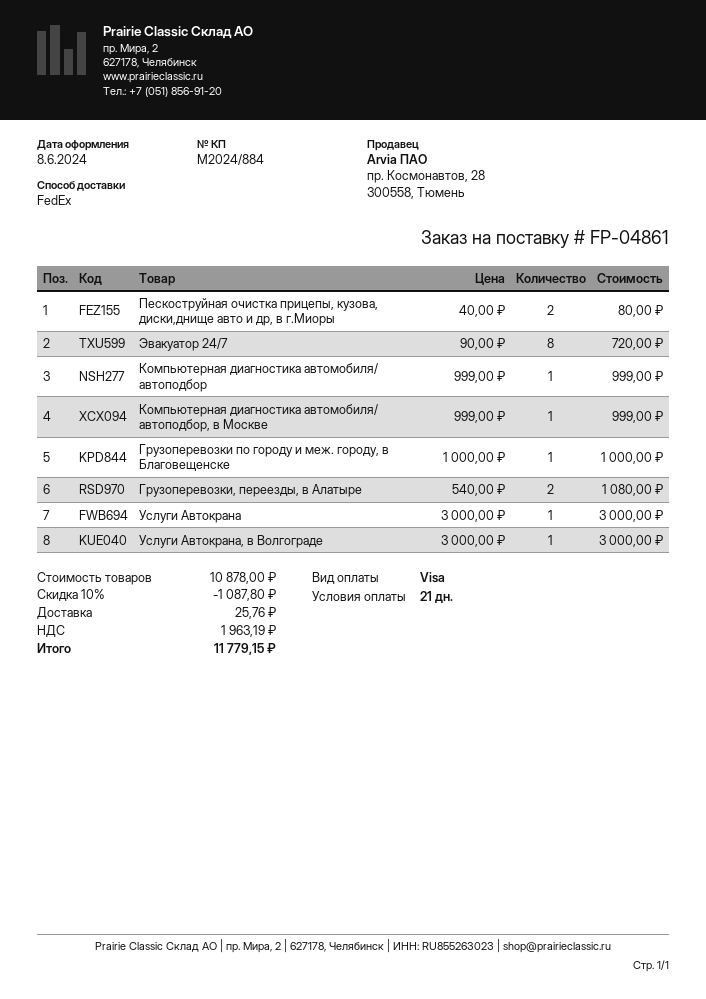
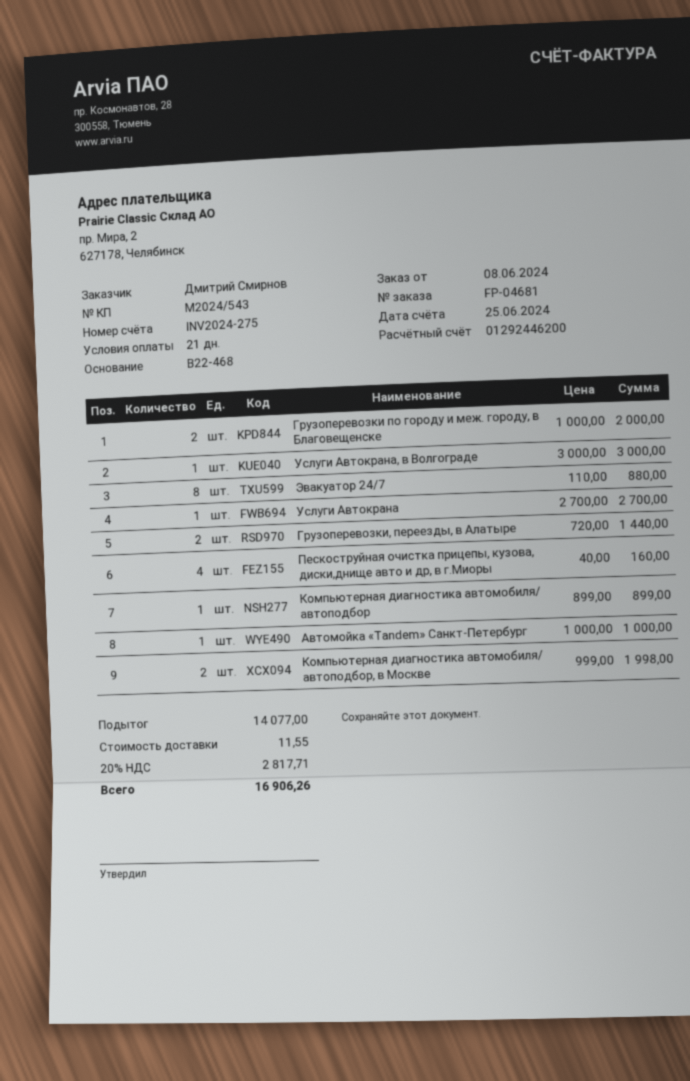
quote number: M2024/884 -> M2024/543
order number: FP-04861 -> FP-04681
Пескоструйная очистка прицепы, кузова, диски,днище авто и др, в г.Миоры: 2 x 40.00 = 80.00 -> 4 x 40.00 = 160.00
Эвакуатор 24/7: 8 x 90.00 = 720.00 -> 8 x 110.00 = 880.00
Компьютерная диагностика автомобиля/ автоподбор: 1 x 999.00 = 999.00 -> 1 x 899.00 = 899.00
Компьютерная диагностика автомобиля/ автоподбор, в Москве: 1 x 999.00 = 999.00 -> 2 x 999.00 = 1998.00
Грузоперевозки по городу и меж. городу, в Благовещенске: 1 x 1000.00 = 1000.00 -> 2 x 1000.00 = 2000.00
Грузоперевозки, переезды, в Алатыре: 2 x 540.00 = 1080.00 -> 2 x 720.00 = 1440.00
Услуги Автокрана: 1 x 3000.00 = 3000.00 -> 1 x 2700.00 = 2700.00
Автомойка «Tandem» Санкт-Петербург: none -> 1 x 1000.00 = 1000.00
subtotal: 10878.00 -> 14077.00
discount: 10% = 1087.80 -> none
shipping: 25.76 -> 11.55
tax: 1963.19 -> 2817.71
total: 11779.15 -> 16906.26

